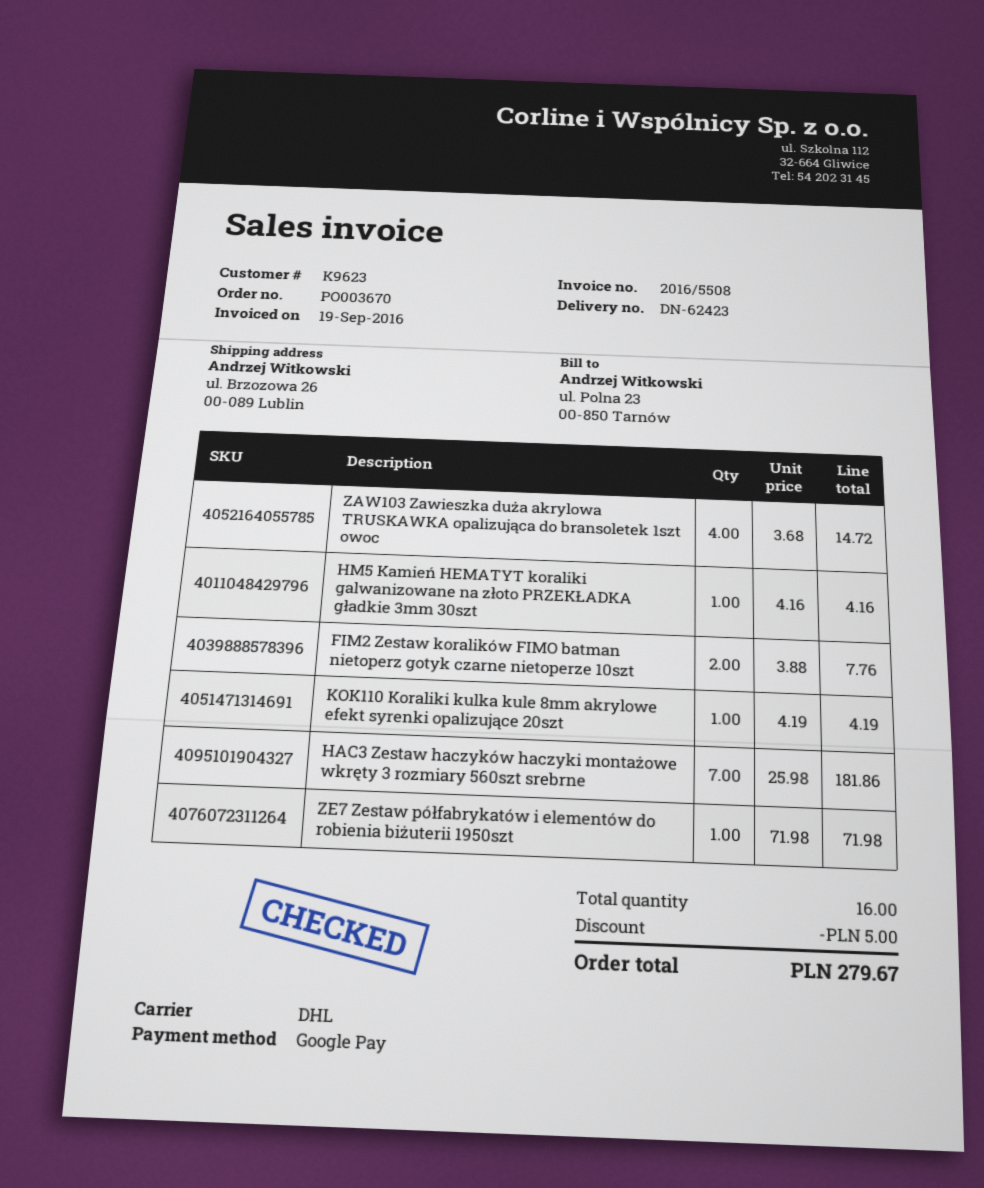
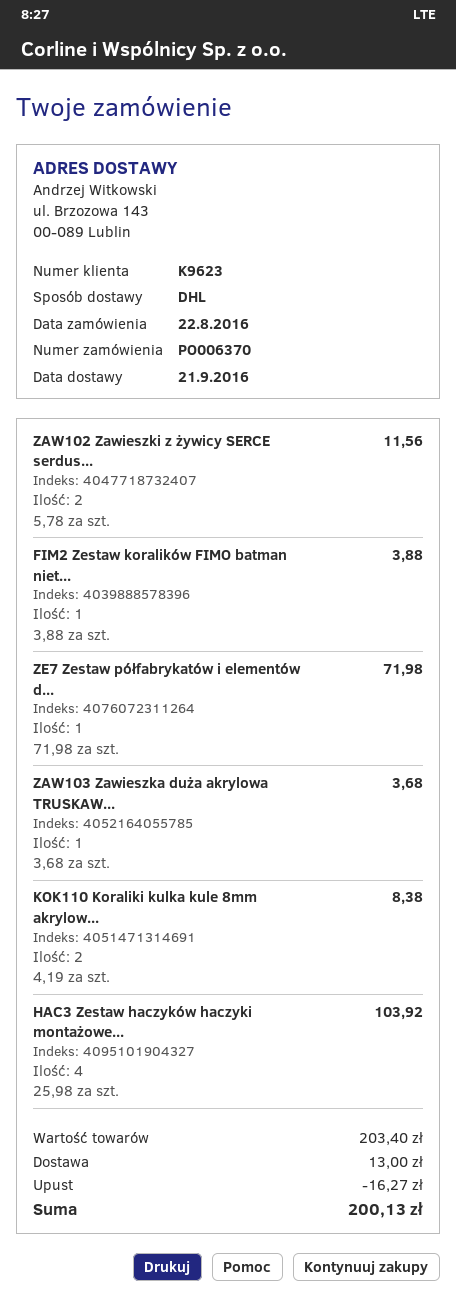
order number: PO003670 -> PO006370
ship to: ul. Brzozowa 26, 00-089 Lublin -> ul. Brzozowa 143, 00-089 Lublin
ZAW103 Zawieszka duża akrylowa TRUSKAWKA opalizująca do bransoletek 1szt owoc: 4 x 3.68 = 14.72 -> 1 x 3.68 = 3.68
HM5 Kamień HEMATYT koraliki galwanizowane na złoto PRZEKŁADKA gładkie 3mm 30szt: 1 x 4.16 = 4.16 -> none
FIM2 Zestaw koralików FIMO batman nietoperz gotyk czarne nietoperze 10szt: 2 x 3.88 = 7.76 -> 1 x 3.88 = 3.88
KOK110 Koraliki kulka kule 8mm akrylowe efekt syrenki opalizujące 20szt: 1 x 4.19 = 4.19 -> 2 x 4.19 = 8.38
HAC3 Zestaw haczyków haczyki montażowe wkręty 3 rozmiary 560szt srebrne: 7 x 25.98 = 181.86 -> 4 x 25.98 = 103.92
ZAW102 Zawieszki z żywicy SERCE serdus...: none -> 2 x 5.78 = 11.56
discount: 5.00 -> 16.27
shipping: none -> 13.00
total: 279.67 -> 200.13

